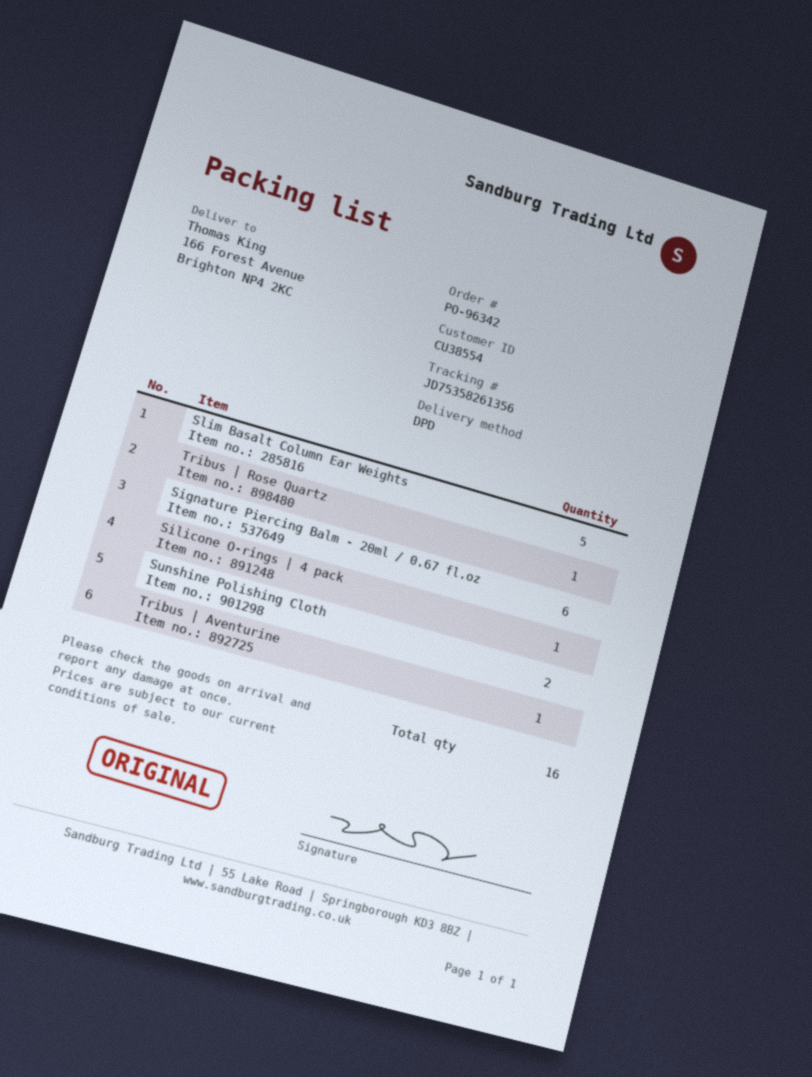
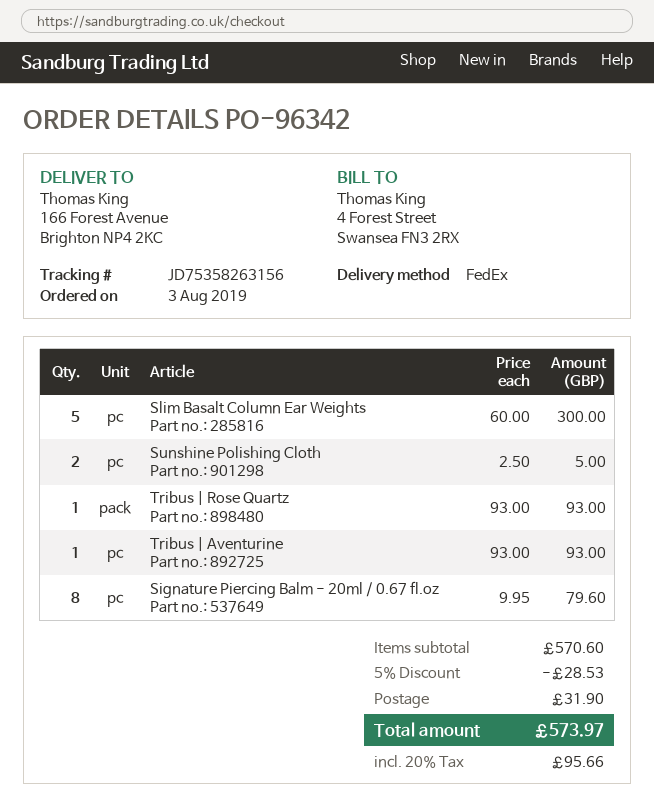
shipping method: DPD -> FedEx
tracking number: JD75358261356 -> JD75358263156
Signature Piercing Balm - 20ml / 0.67 fl.oz: 6 -> 8
Silicone O-rings | 4 pack: 1 -> none

